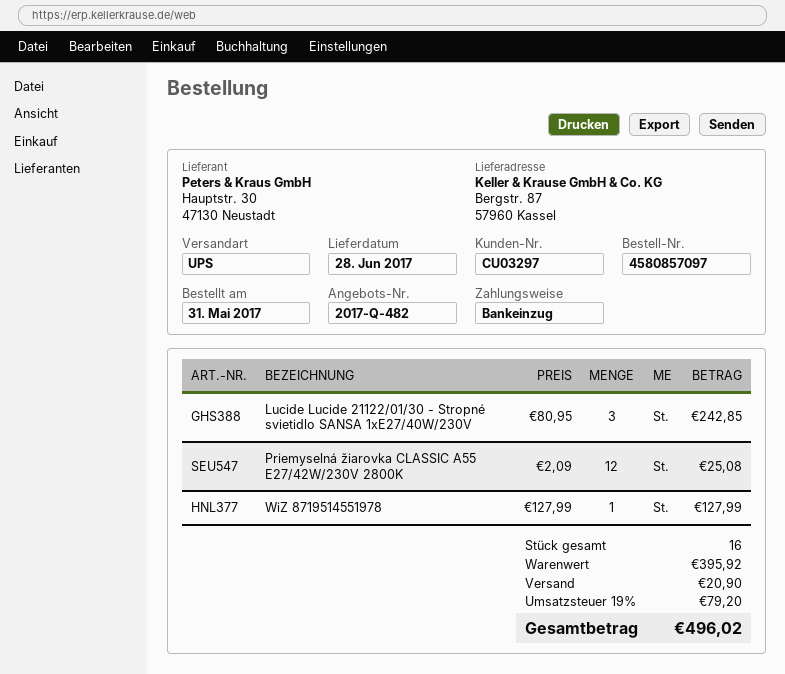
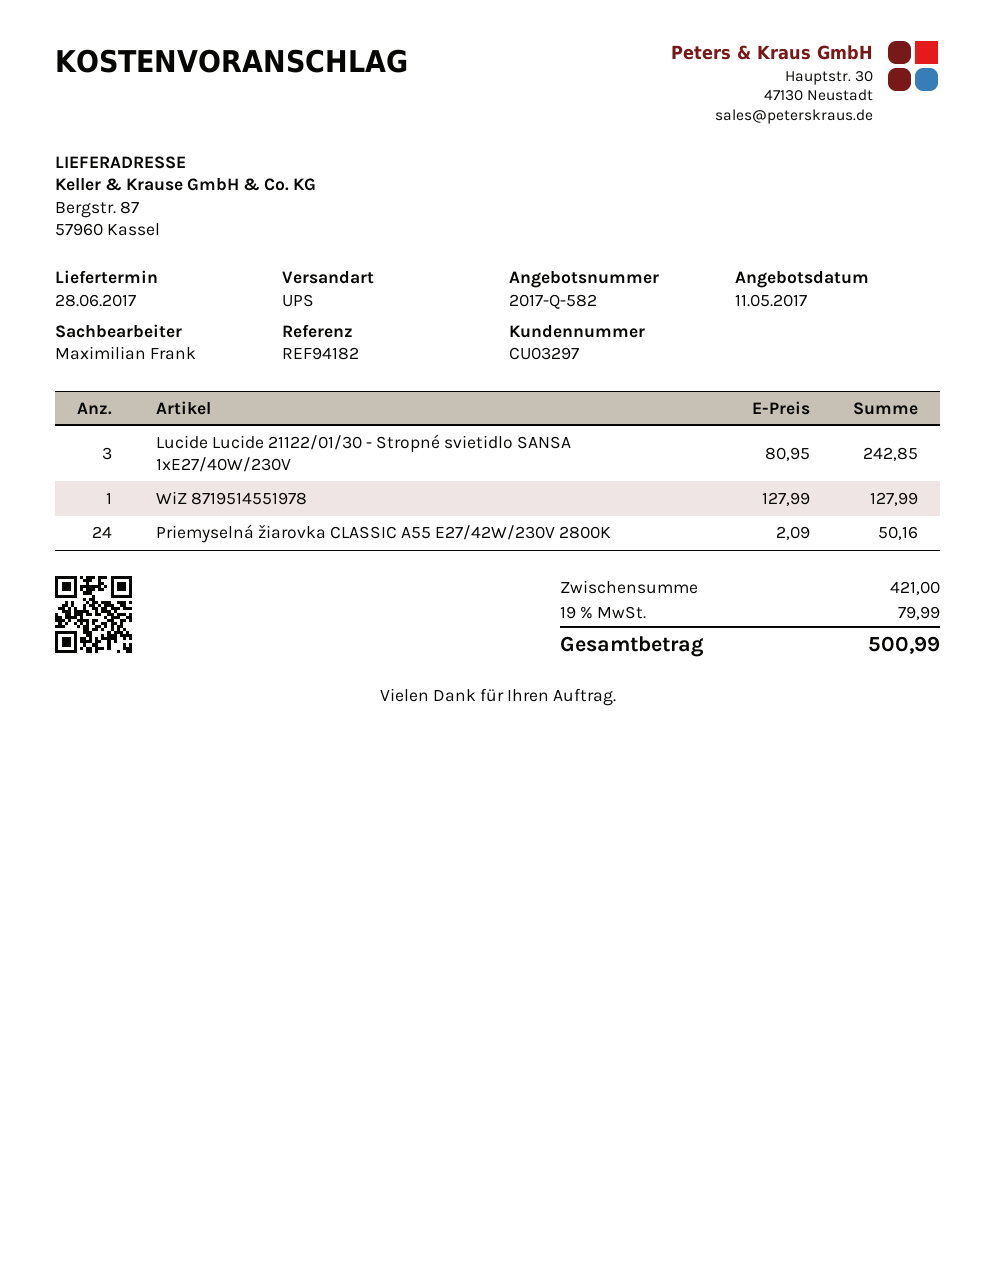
quote number: 2017-Q-482 -> 2017-Q-582
Priemyselná žiarovka CLASSIC A55 E27/42W/230V 2800K: 12 x 2.09 = 25.08 -> 24 x 2.09 = 50.16
subtotal: 395.92 -> 421.00
shipping: 20.90 -> none
tax: 19% = 79.20 -> 19% = 79.99
total: 496.02 -> 500.99

